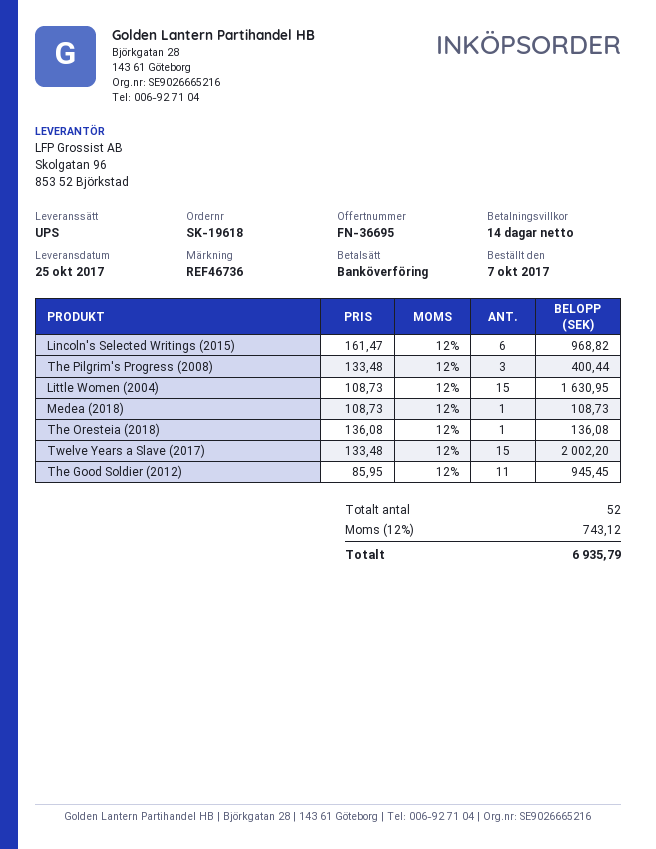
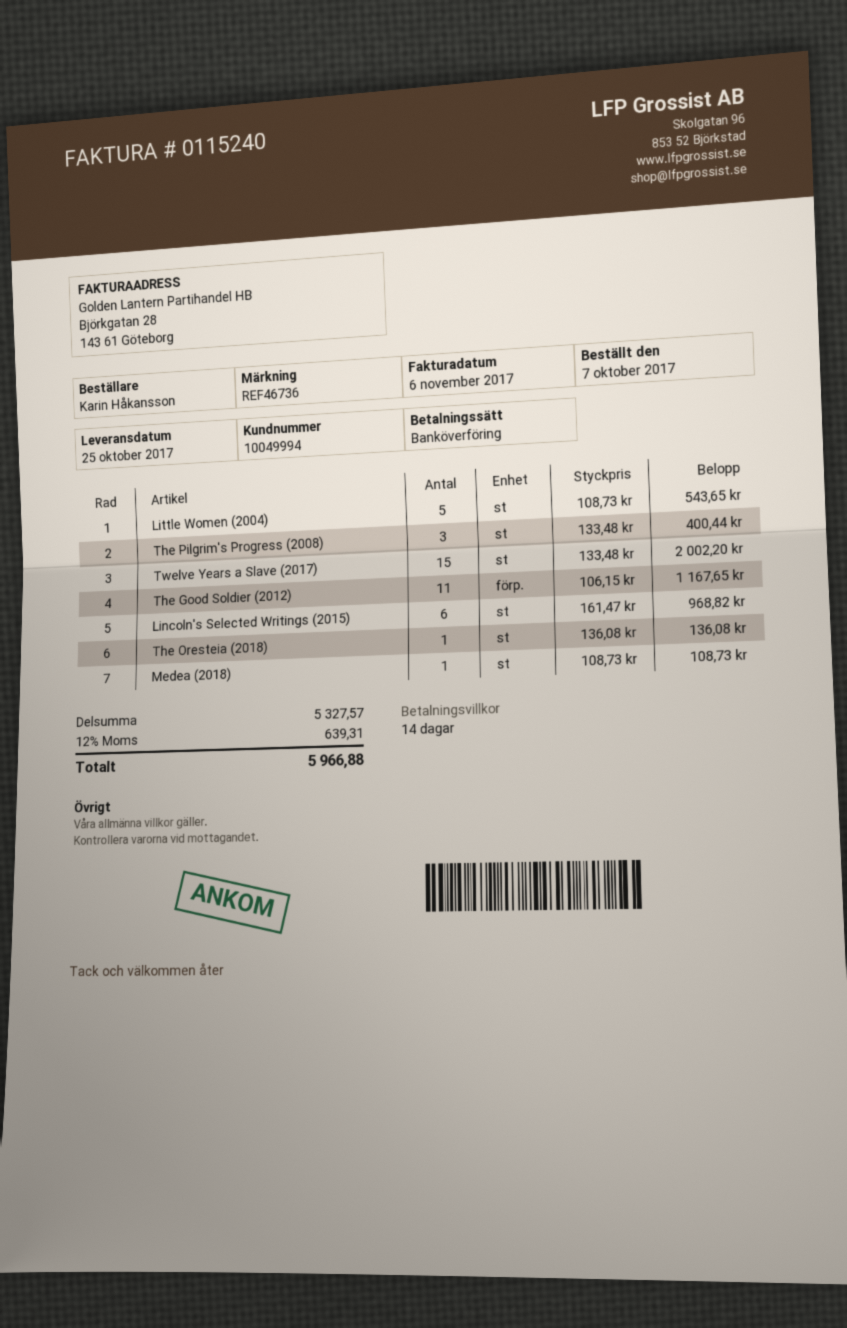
Little Women (2004): 15 x 108.73 = 1630.95 -> 5 x 108.73 = 543.65
The Good Soldier (2012): 11 x 85.95 = 945.45 -> 11 x 106.15 = 1167.65
tax: 12% = 743.12 -> 12% = 639.31
total: 6935.79 -> 5966.88

